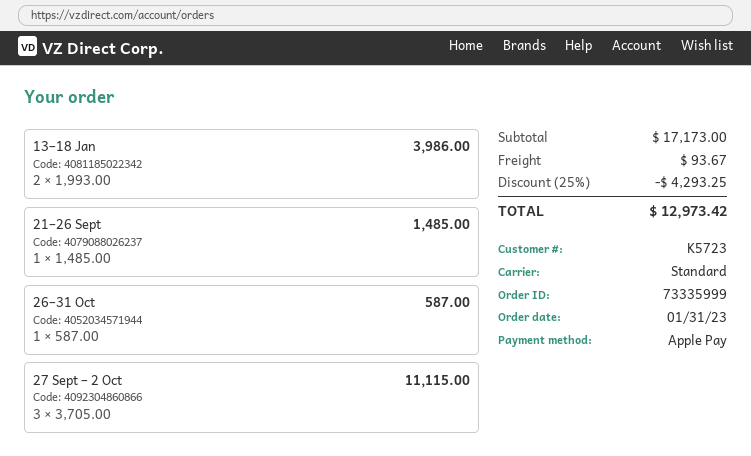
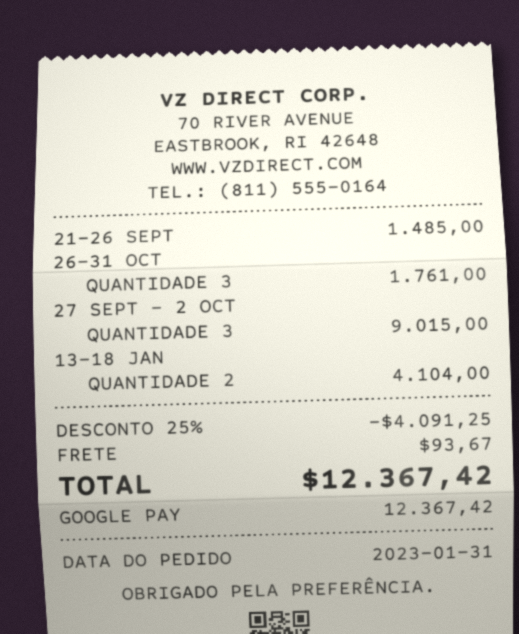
payment method: Apple Pay -> Google Pay
13–18 Jan: 2 for 3986.00 -> 2 for 4104.00
26–31 Oct: 1 for 587.00 -> 3 for 1761.00
27 Sept – 2 Oct: 3 for 11115.00 -> 3 for 9015.00
discount: 25% = 4293.25 -> 25% = 4091.25
total: 12973.42 -> 12367.42

